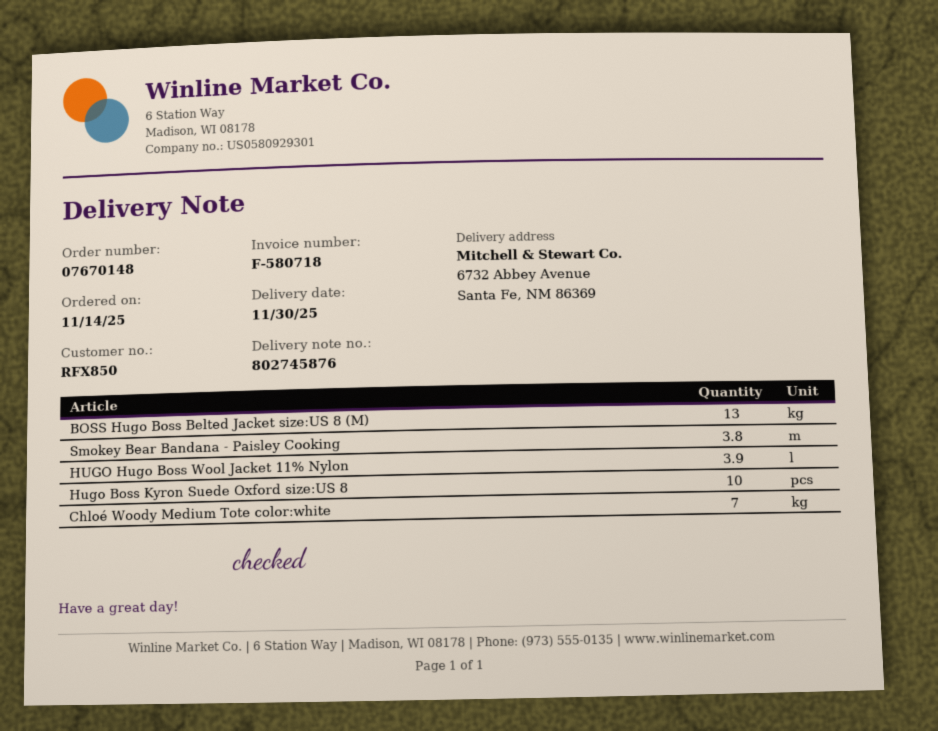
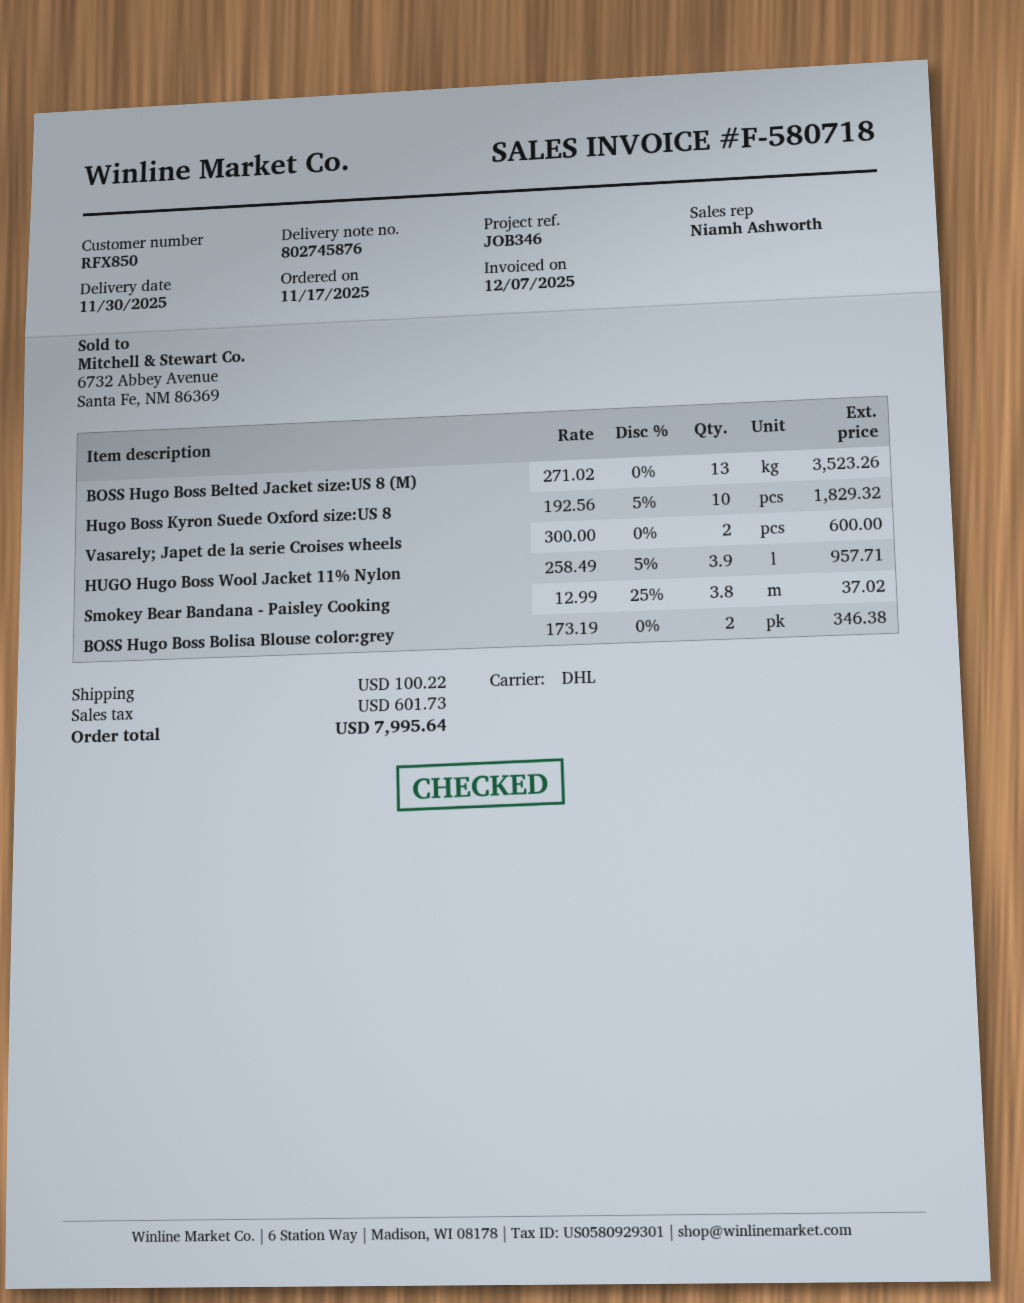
order date: 2025-11-14 -> 2025-11-17
Chloé Woody Medium Tote color:white: 7 -> none
Vasarely; Japet de la serie Croises wheels: none -> 2
BOSS Hugo Boss Bolisa Blouse color:grey: none -> 2

